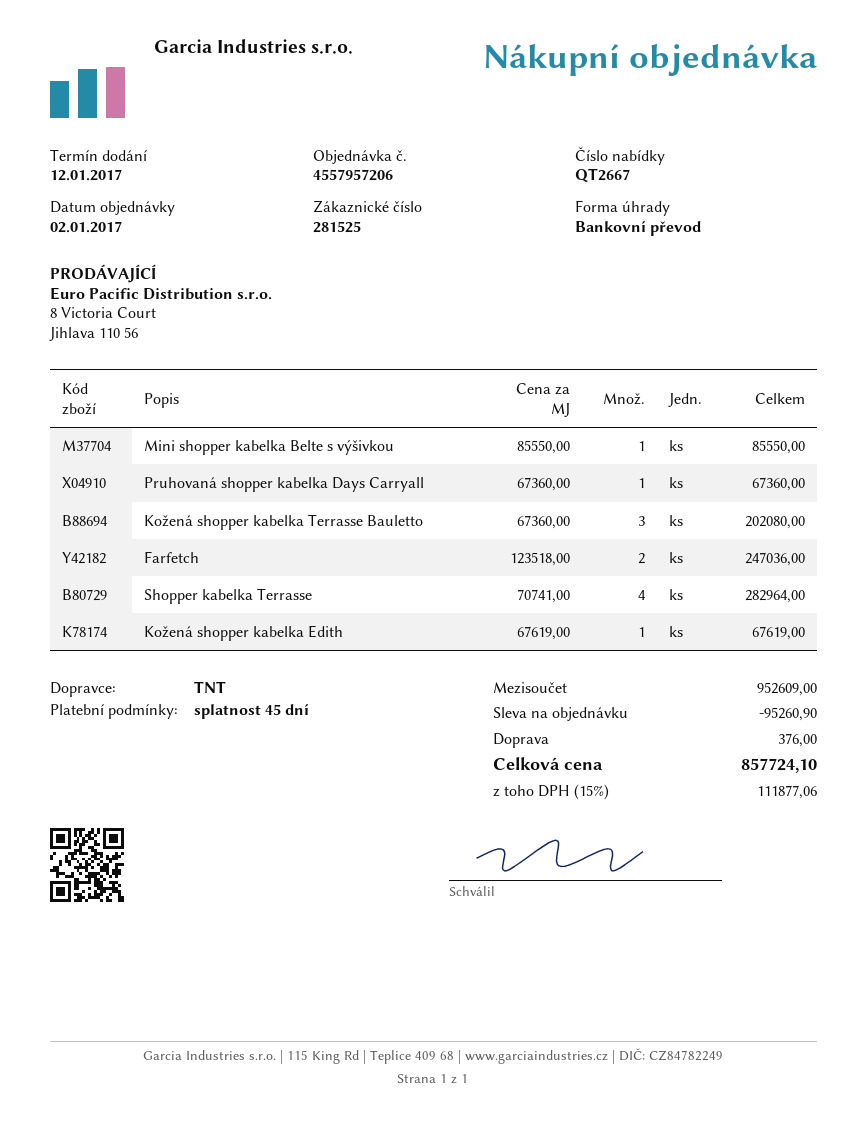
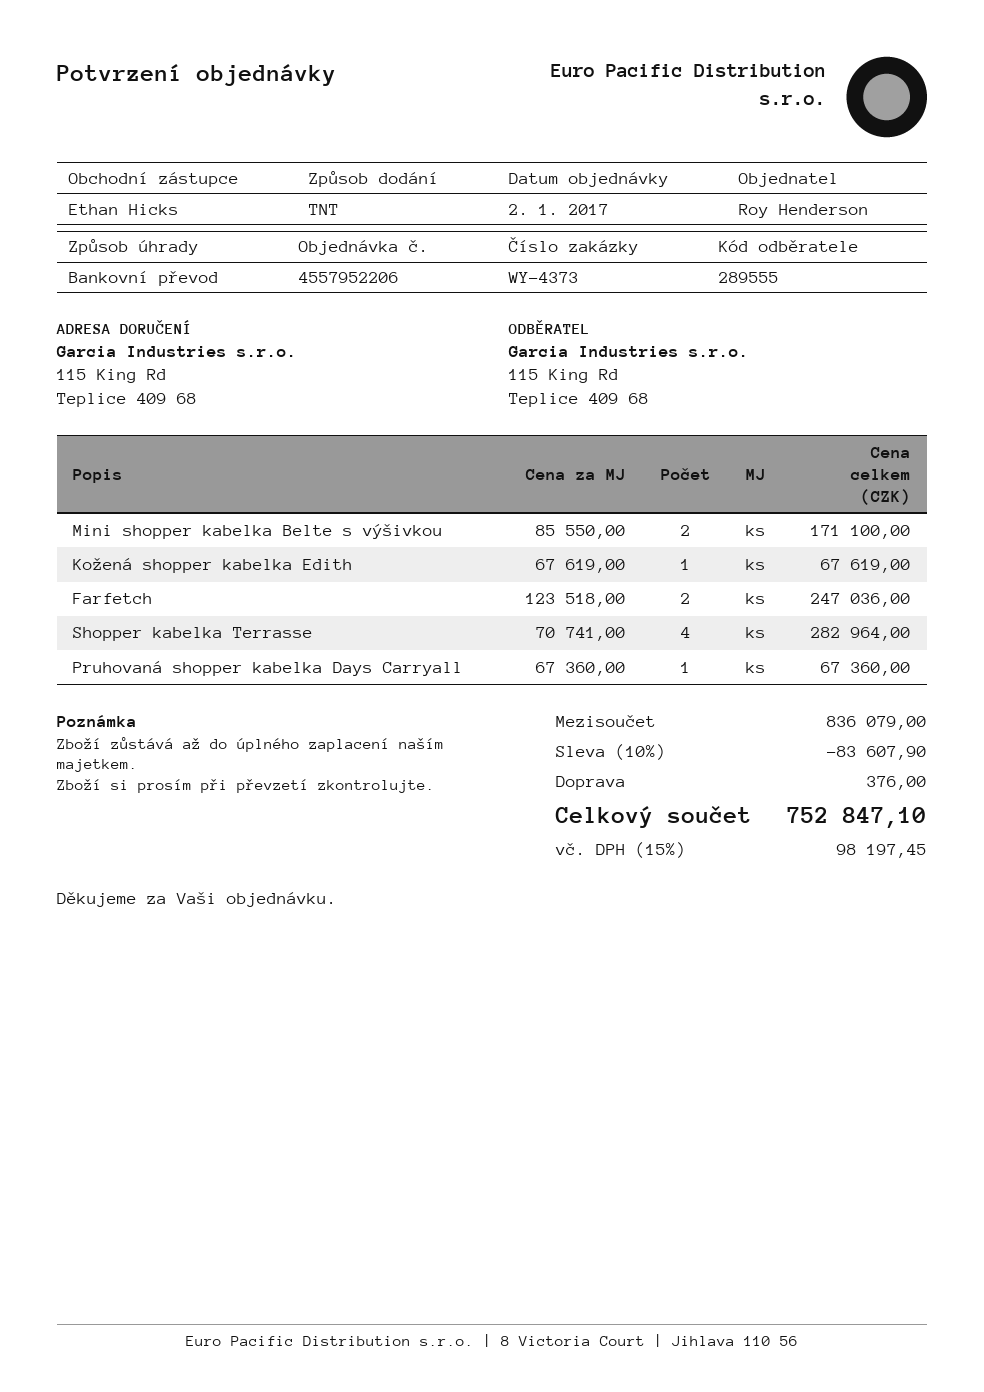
order number: 4557957206 -> 4557952206
customer number: 281525 -> 289555
Mini shopper kabelka Belte s výšivkou: 1 x 85550.00 = 85550.00 -> 2 x 85550.00 = 171100.00
Kožená shopper kabelka Terrasse Bauletto: 3 x 67360.00 = 202080.00 -> none
subtotal: 952609.00 -> 836079.00
discount: 95260.90 -> 83607.90
tax: 15% = 111877.06 -> 15% = 98197.45
total: 857724.10 -> 752847.10

